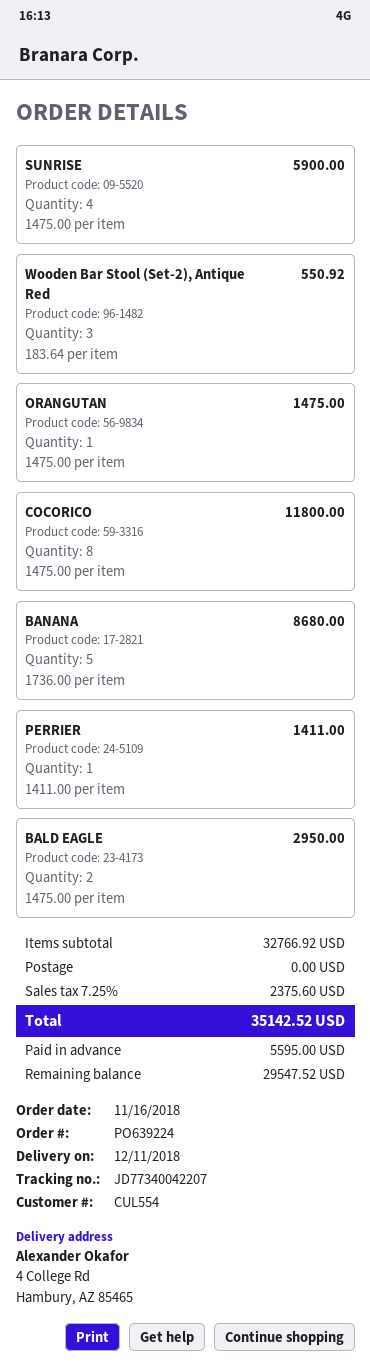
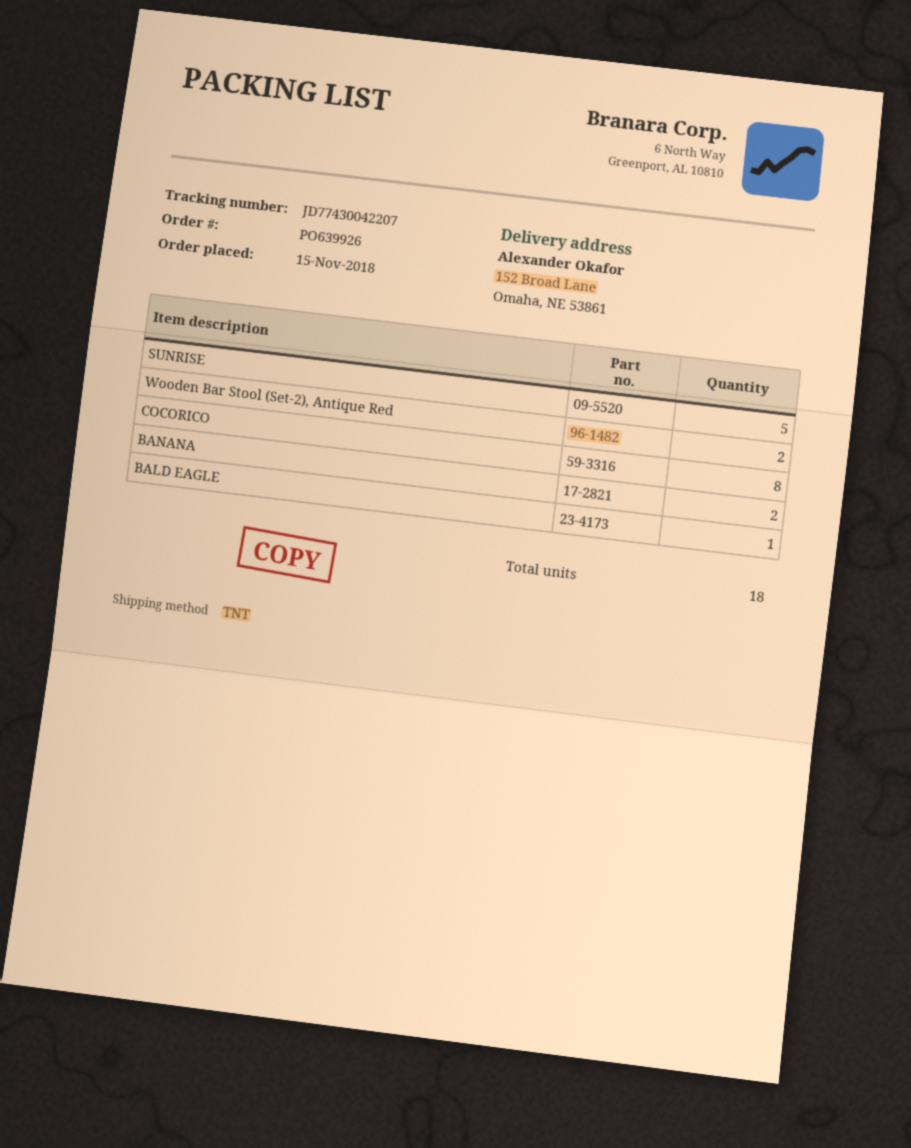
order number: PO639224 -> PO639926
order date: 2018-11-16 -> 2018-11-15
tracking number: JD77340042207 -> JD77430042207
ship to: 4 College Rd, Hambury, AZ 85465 -> 152 Broad Lane, Omaha, NE 53861
SUNRISE: 4 -> 5
Wooden Bar Stool (Set-2), Antique Red: 3 -> 2
ORANGUTAN: 1 -> none
BANANA: 5 -> 2
PERRIER: 1 -> none
BALD EAGLE: 2 -> 1

